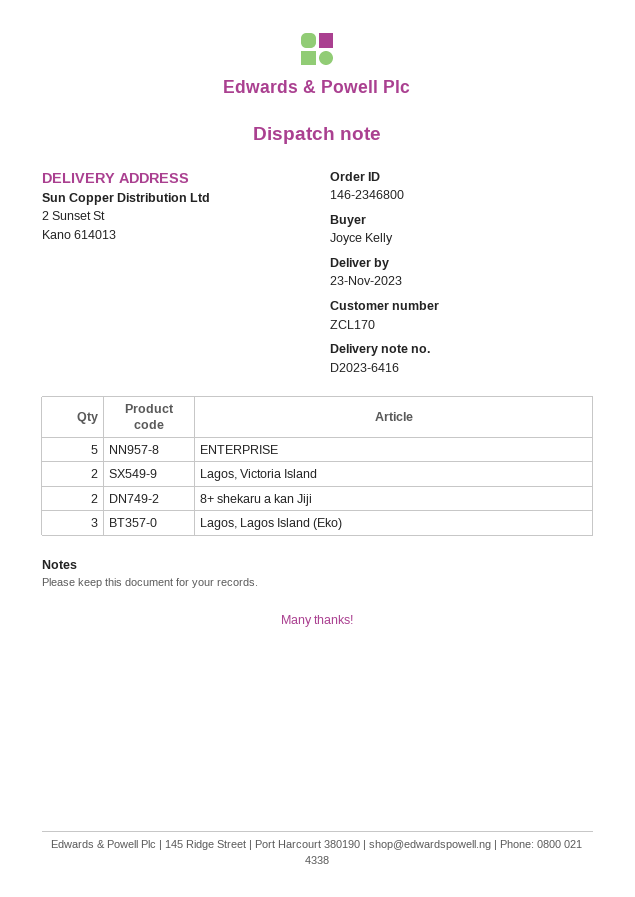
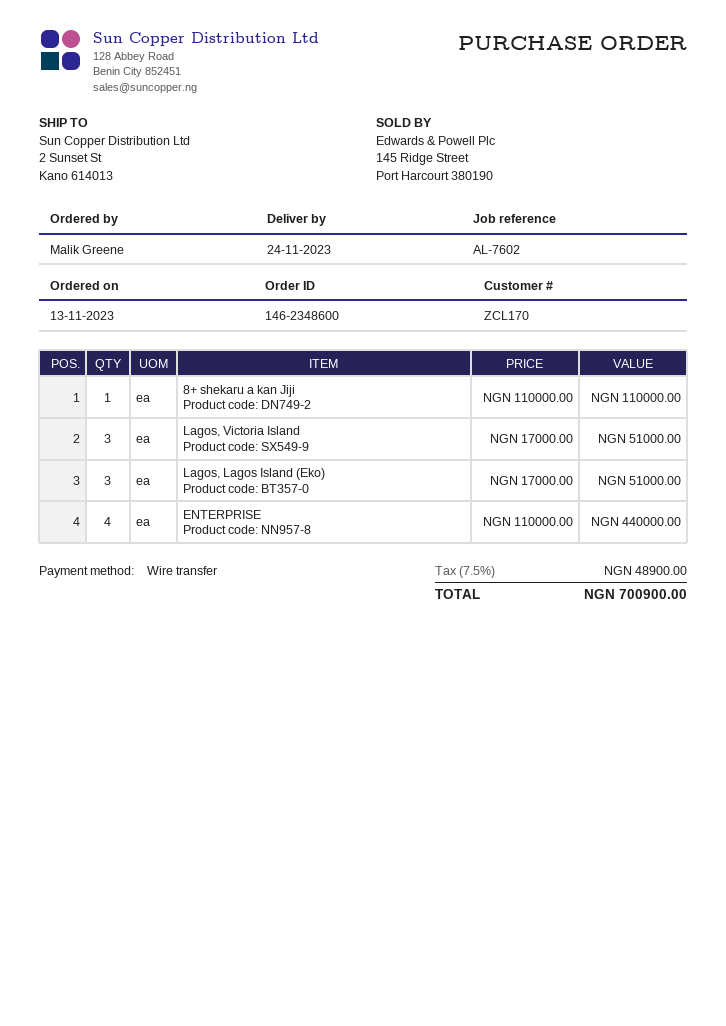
order number: 146-2346800 -> 146-2348600
delivery date: 2023-11-23 -> 2023-11-24
ordered by: Joyce Kelly -> Malik Greene
ENTERPRISE: 5 -> 4
Lagos, Victoria Island: 2 -> 3
8+ shekaru a kan Jiji: 2 -> 1

